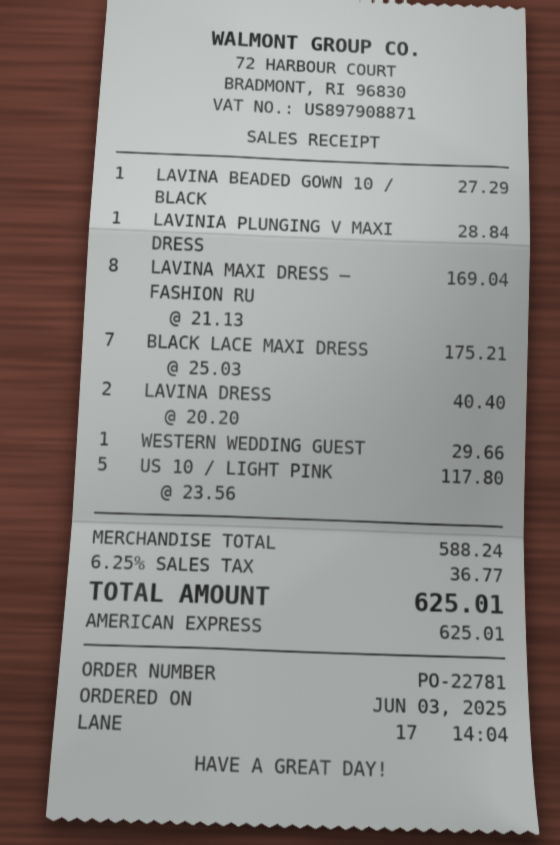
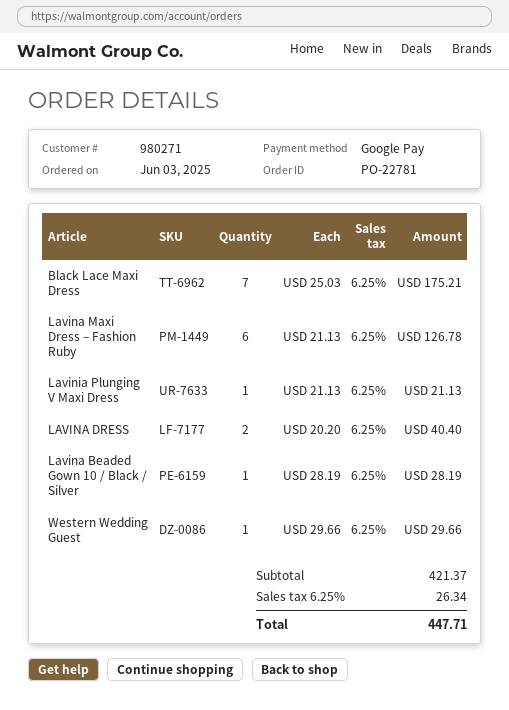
payment method: American Express -> Google Pay
LAVINA BEADED GOWN 10 / BLACK: 1 x 27.29 = 27.29 -> 1 x 28.19 = 28.19
LAVINIA PLUNGING V MAXI DRESS: 1 x 28.84 = 28.84 -> 1 x 21.13 = 21.13
LAVINA MAXI DRESS – FASHION RU: 8 x 21.13 = 169.04 -> 6 x 21.13 = 126.78
US 10 / LIGHT PINK: 5 x 23.56 = 117.80 -> none
subtotal: 588.24 -> 421.37
tax: 6.25% = 36.77 -> 6.25% = 26.34
total: 625.01 -> 447.71

